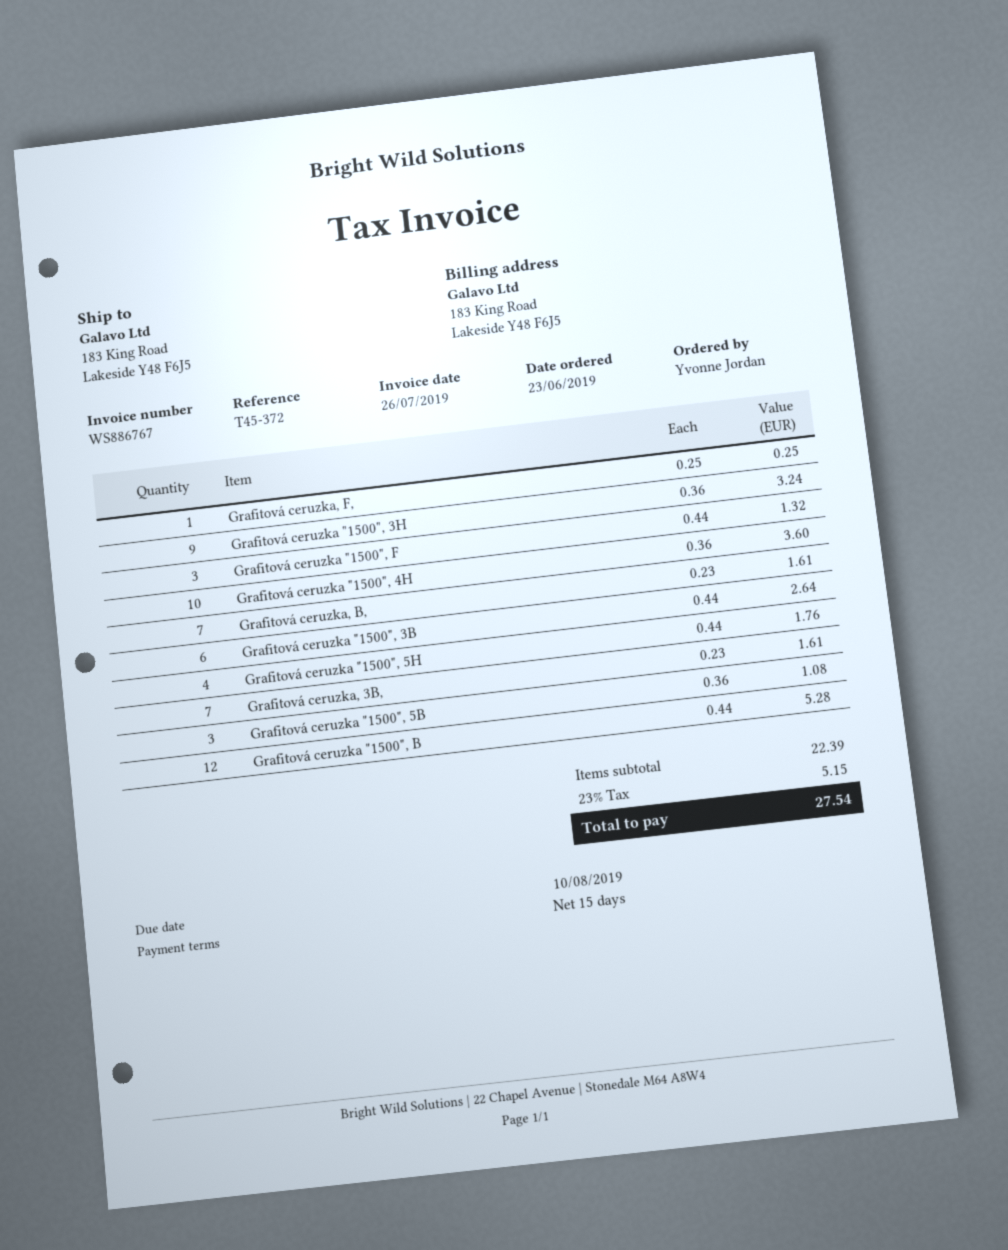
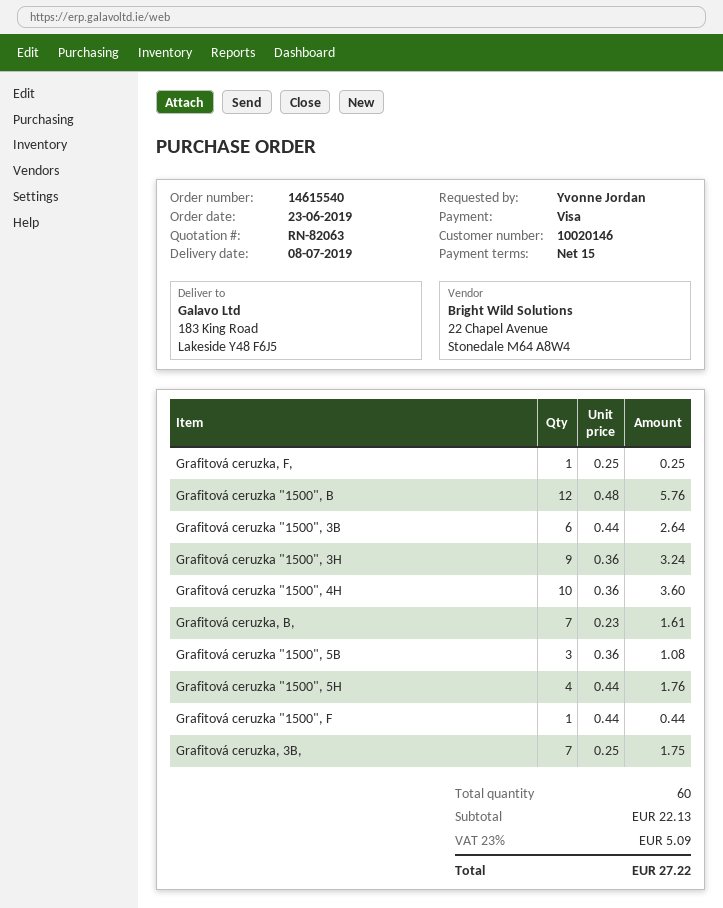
Grafitová ceruzka "1500", F: 3 x 0.44 = 1.32 -> 1 x 0.44 = 0.44
Grafitová ceruzka, 3B,: 7 x 0.23 = 1.61 -> 7 x 0.25 = 1.75
Grafitová ceruzka "1500", B: 12 x 0.44 = 5.28 -> 12 x 0.48 = 5.76
subtotal: 22.39 -> 22.13
tax: 23% = 5.15 -> 23% = 5.09
total: 27.54 -> 27.22

